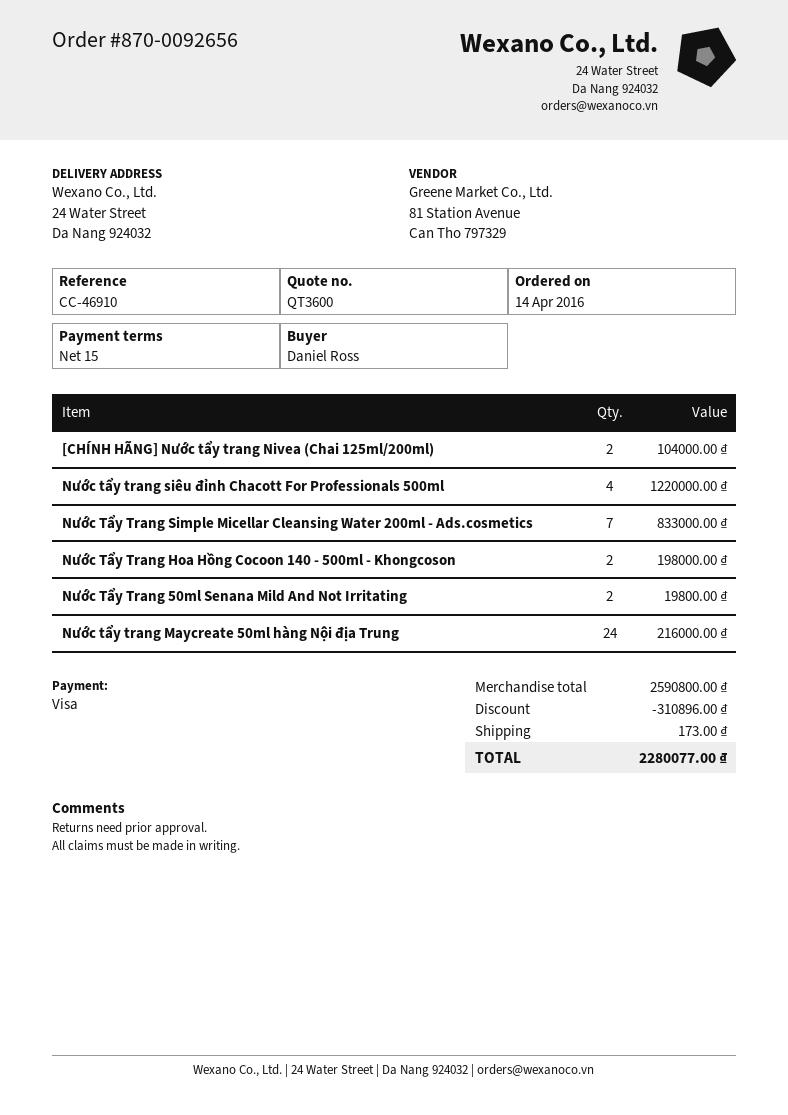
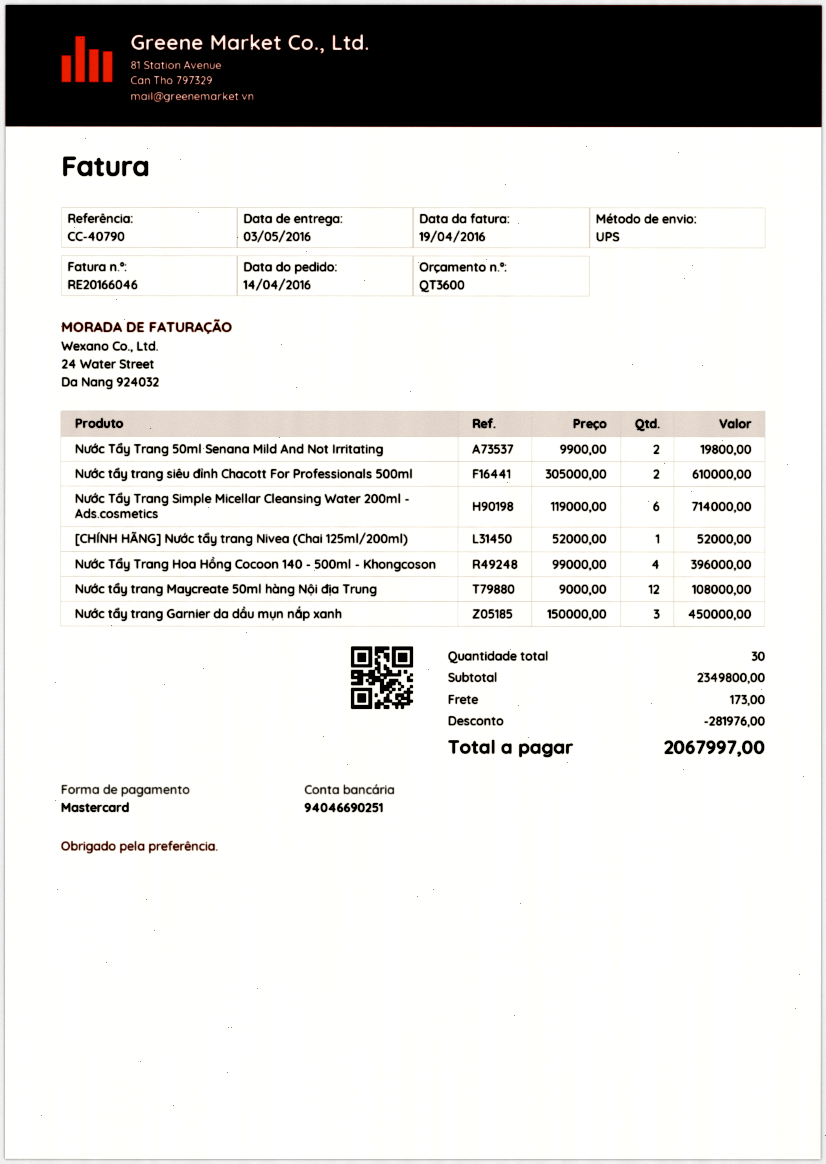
reference: CC-46910 -> CC-40790
payment method: Visa -> Mastercard
[CHÍNH HÃNG] Nước tẩy trang Nivea (Chai 125ml/200ml): 2 for 104000.00 -> 1 for 52000.00
Nước tẩy trang siêu đỉnh Chacott For Professionals 500ml: 4 for 1220000.00 -> 2 for 610000.00
Nước Tẩy Trang Simple Micellar Cleansing Water 200ml - Ads.cosmetics: 7 for 833000.00 -> 6 for 714000.00
Nước Tẩy Trang Hoa Hồng Cocoon 140 - 500ml - Khongcoson: 2 for 198000.00 -> 4 for 396000.00
Nước tẩy trang Maycreate 50ml hàng Nội địa Trung: 24 for 216000.00 -> 12 for 108000.00
Nước tẩy trang Garnier da dầu mụn nắp xanh: none -> 3 for 450000.00
subtotal: 2590800.00 -> 2349800.00
discount: 310896.00 -> 281976.00
total: 2280077.00 -> 2067997.00

